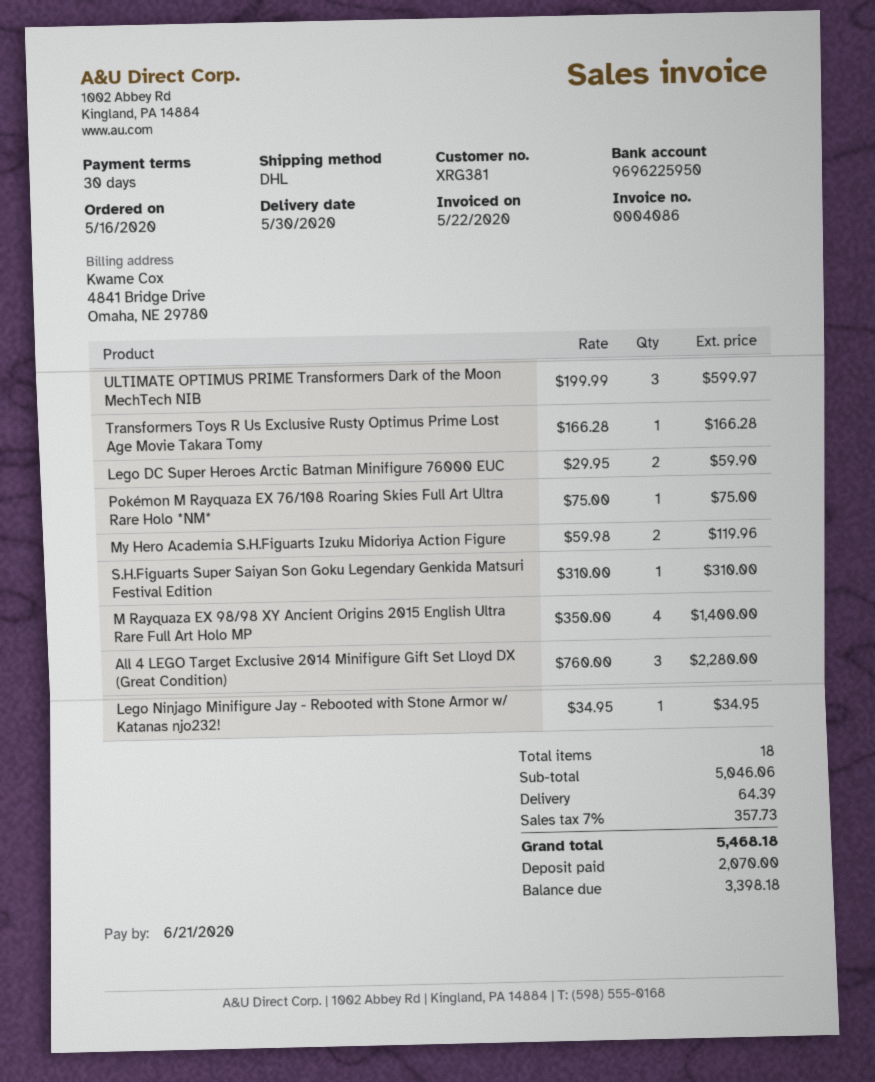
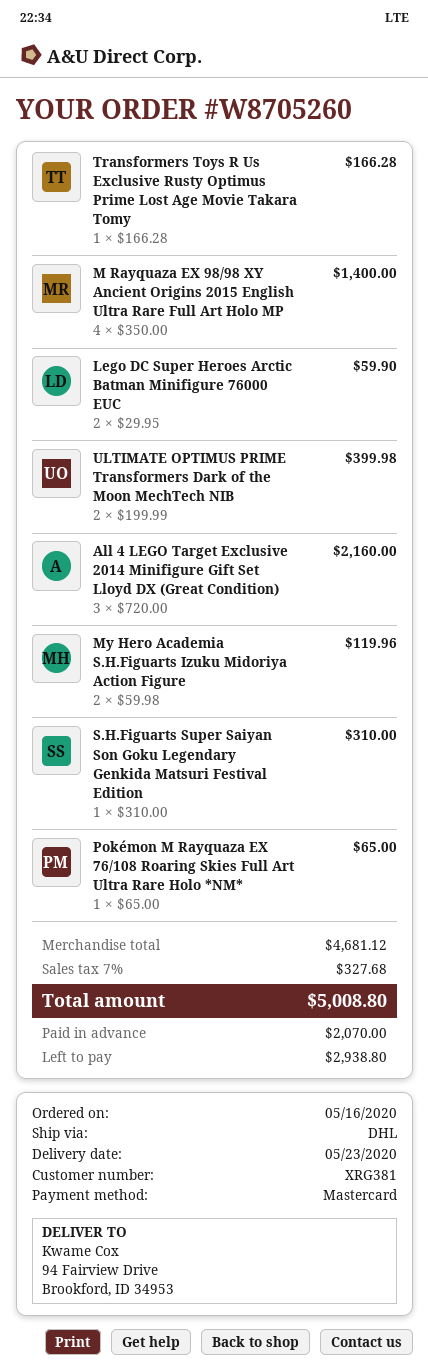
delivery date: 2020-05-30 -> 2020-05-23
ULTIMATE OPTIMUS PRIME Transformers Dark of the Moon MechTech NIB: 3 x 199.99 = 599.97 -> 2 x 199.99 = 399.98
Pokémon M Rayquaza EX 76/108 Roaring Skies Full Art Ultra Rare Holo *NM*: 1 x 75.00 = 75.00 -> 1 x 65.00 = 65.00
All 4 LEGO Target Exclusive 2014 Minifigure Gift Set Lloyd DX (Great Condition): 3 x 760.00 = 2280.00 -> 3 x 720.00 = 2160.00
Lego Ninjago Minifigure Jay - Rebooted with Stone Armor w/ Katanas njo232!: 1 x 34.95 = 34.95 -> none
subtotal: 5046.06 -> 4681.12
shipping: 64.39 -> none
tax: 7% = 357.73 -> 7% = 327.68
total: 5468.18 -> 5008.80
balance: 3398.18 -> 2938.80

